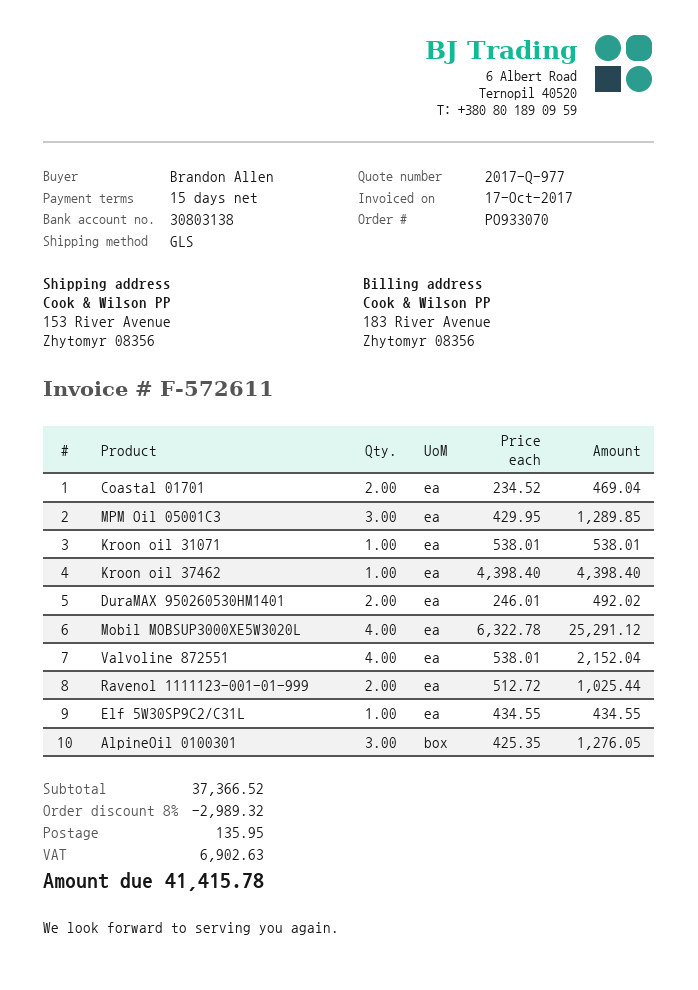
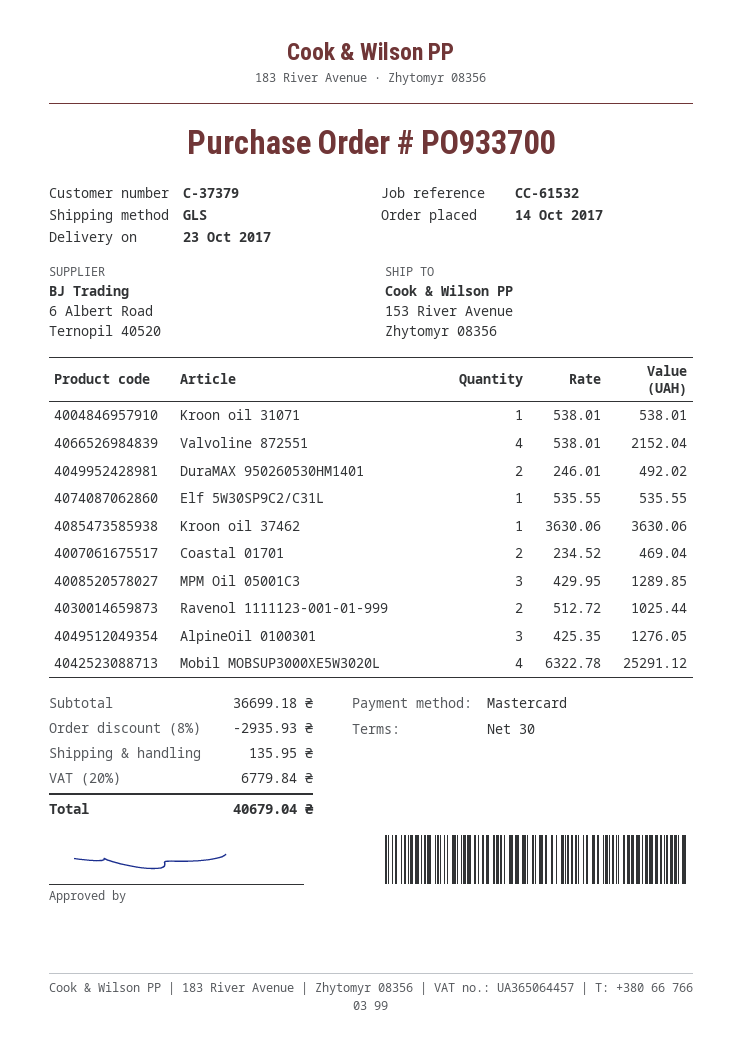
order number: PO933070 -> PO933700
payment terms: 15 days -> 30 days
Kroon oil 37462: 1 x 4398.40 = 4398.40 -> 1 x 3630.06 = 3630.06
Elf 5W30SP9C2/C31L: 1 x 434.55 = 434.55 -> 1 x 535.55 = 535.55
subtotal: 37366.52 -> 36699.18
discount: 8% = 2989.32 -> 8% = 2935.93
tax: 6902.63 -> 6779.84
total: 41415.78 -> 40679.04

